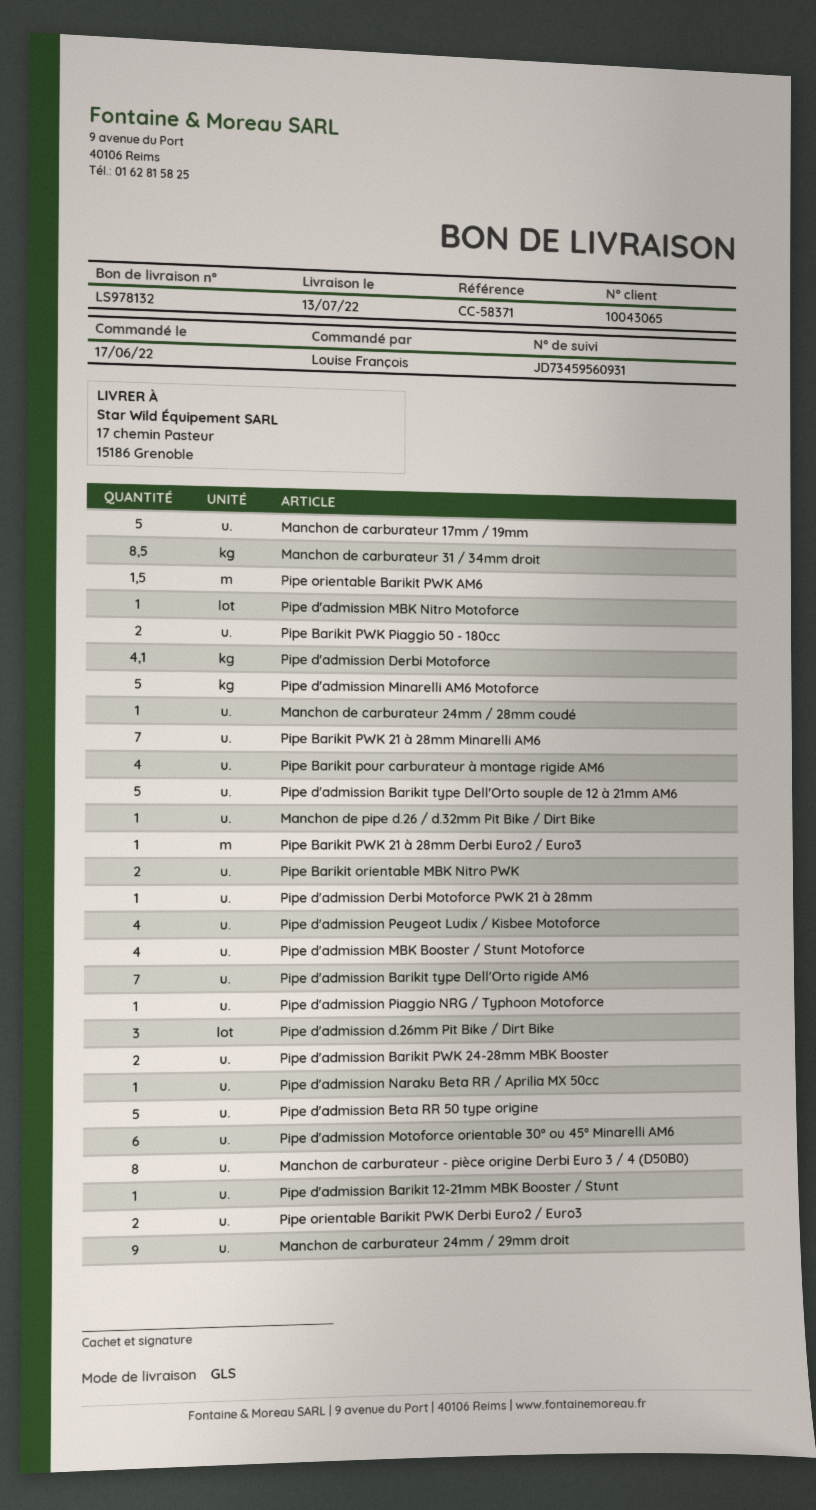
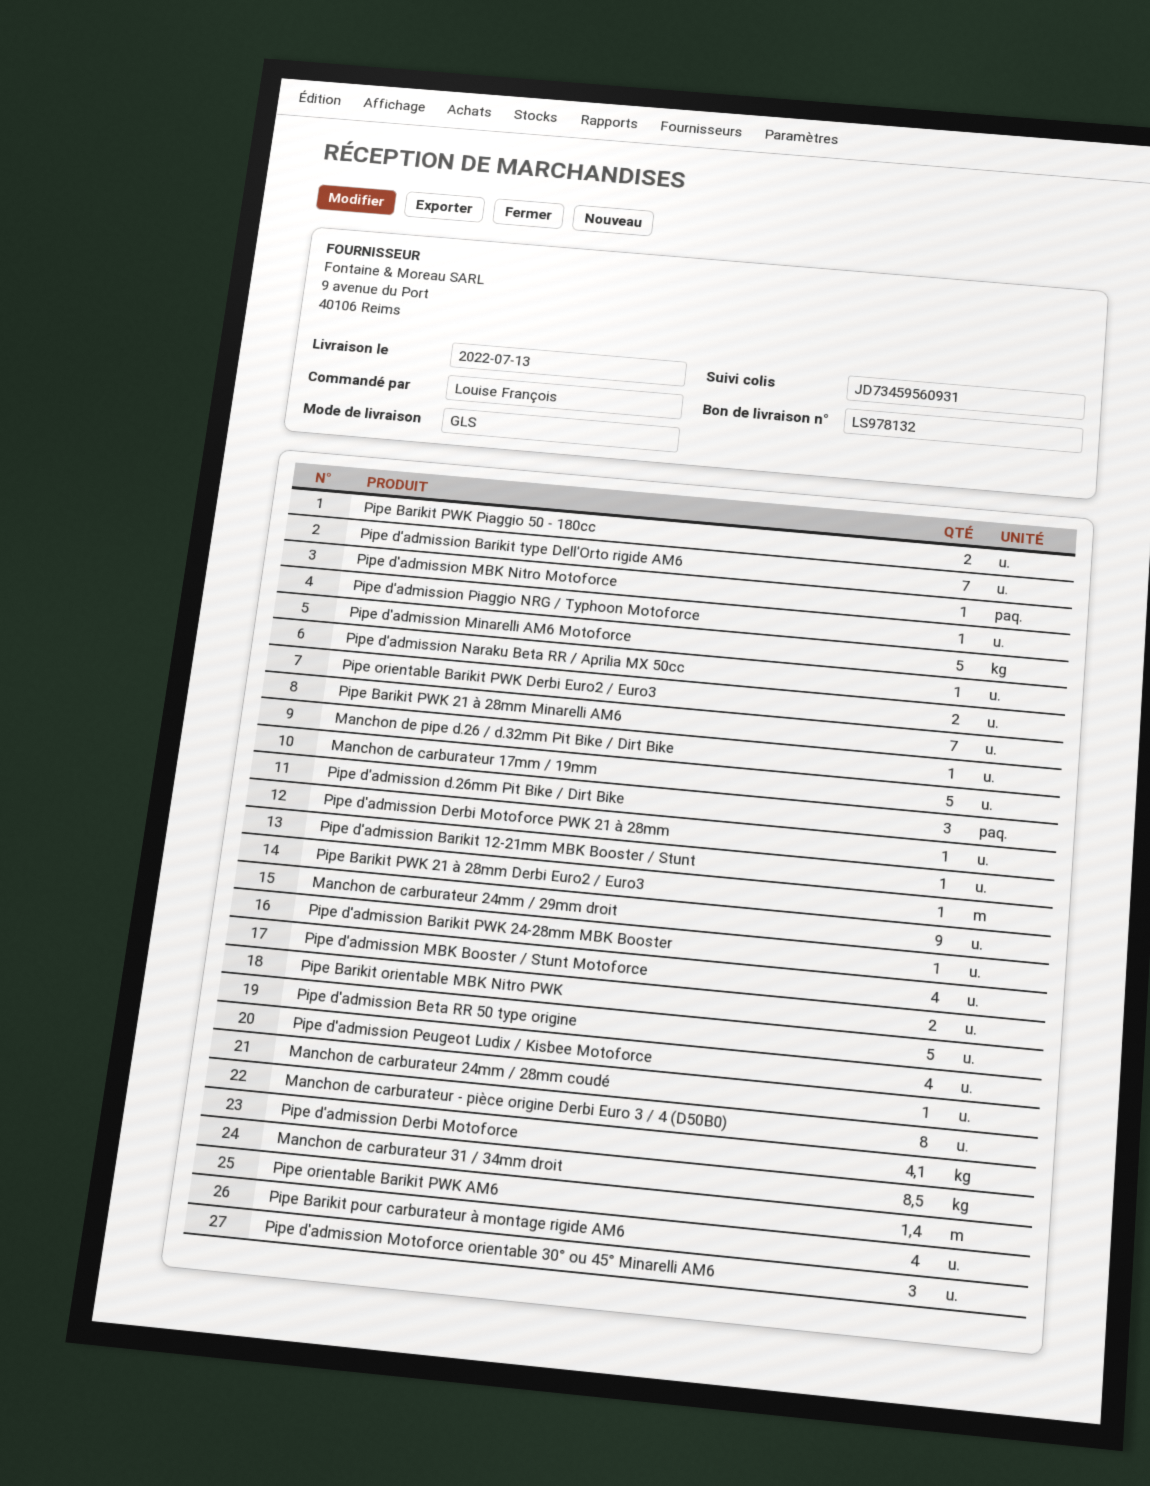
Pipe orientable Barikit PWK AM6: 1.5 -> 1.4
Pipe d'admission Barikit type Dell'Orto souple de 12 à 21mm AM6: 5 -> none
Pipe d'admission Barikit PWK 24-28mm MBK Booster: 2 -> 1
Pipe d'admission Motoforce orientable 30° ou 45° Minarelli AM6: 6 -> 3

